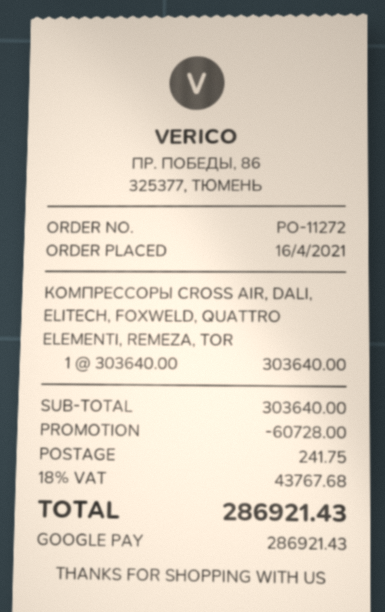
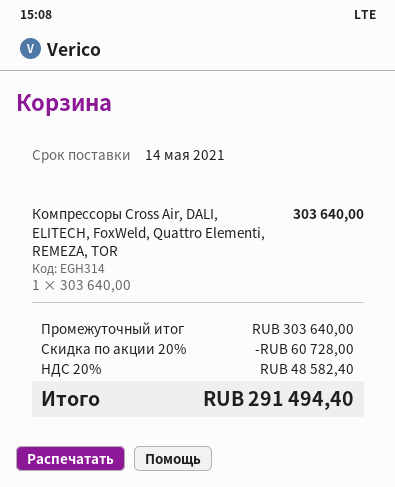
shipping: 241.75 -> none
tax: 18% = 43767.68 -> 20% = 48582.40
total: 286921.43 -> 291494.40

